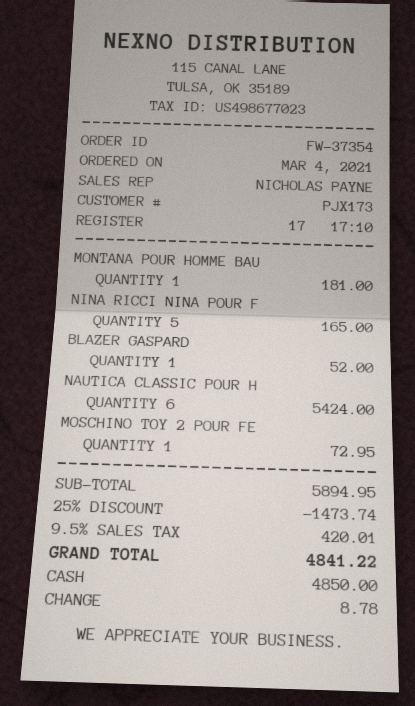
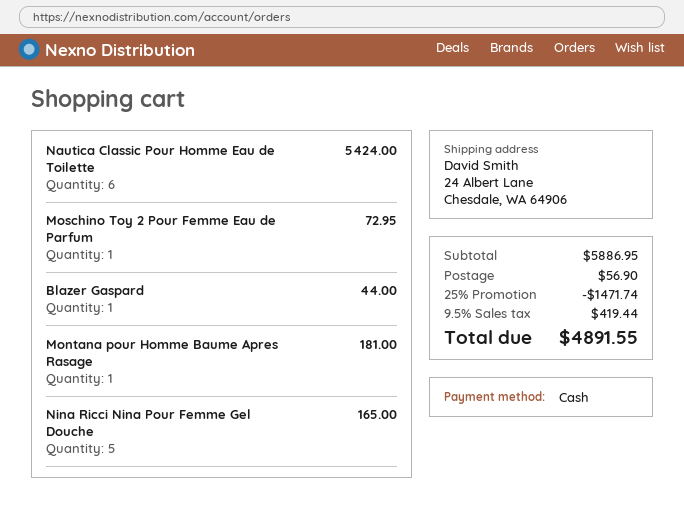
BLAZER GASPARD: 1 for 52.00 -> 1 for 44.00
subtotal: 5894.95 -> 5886.95
discount: 25% = 1473.74 -> 25% = 1471.74
shipping: none -> 56.90
tax: 9.5% = 420.01 -> 9.5% = 419.44
total: 4841.22 -> 4891.55

